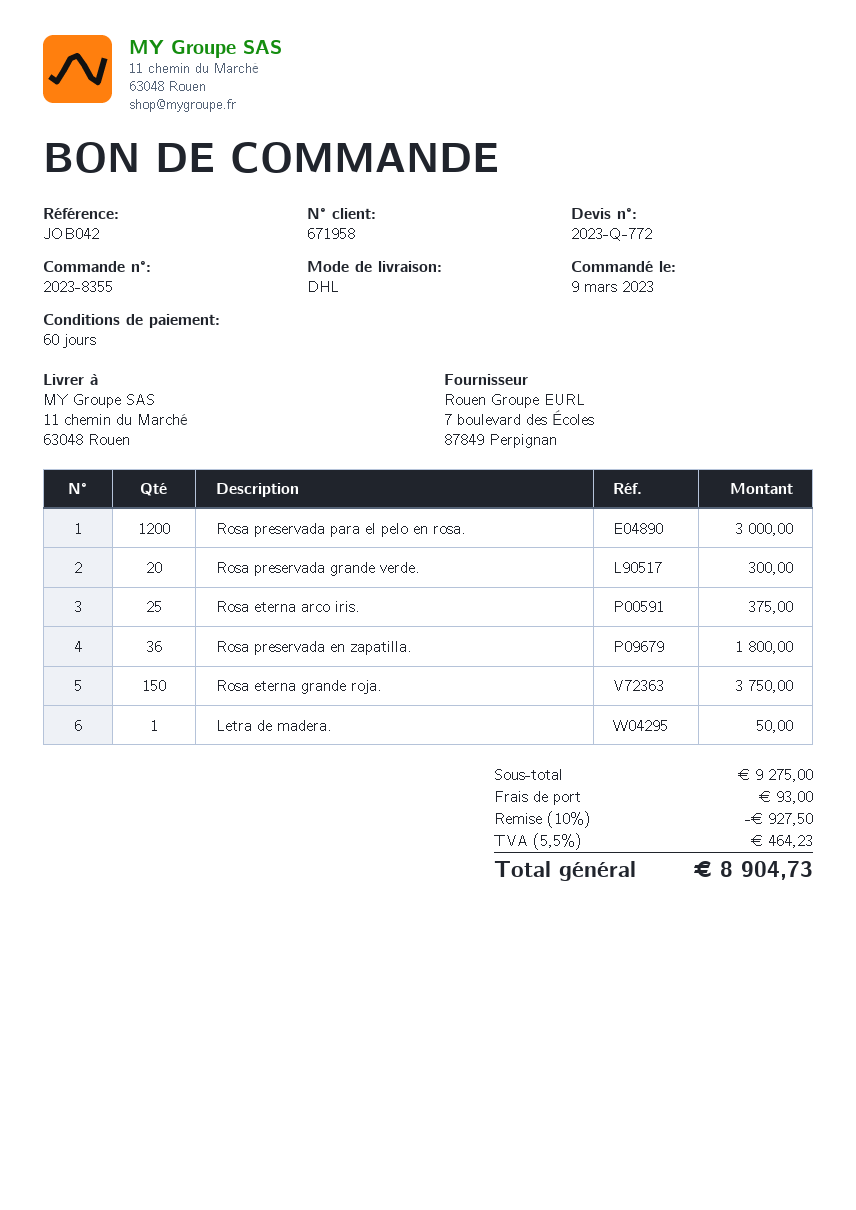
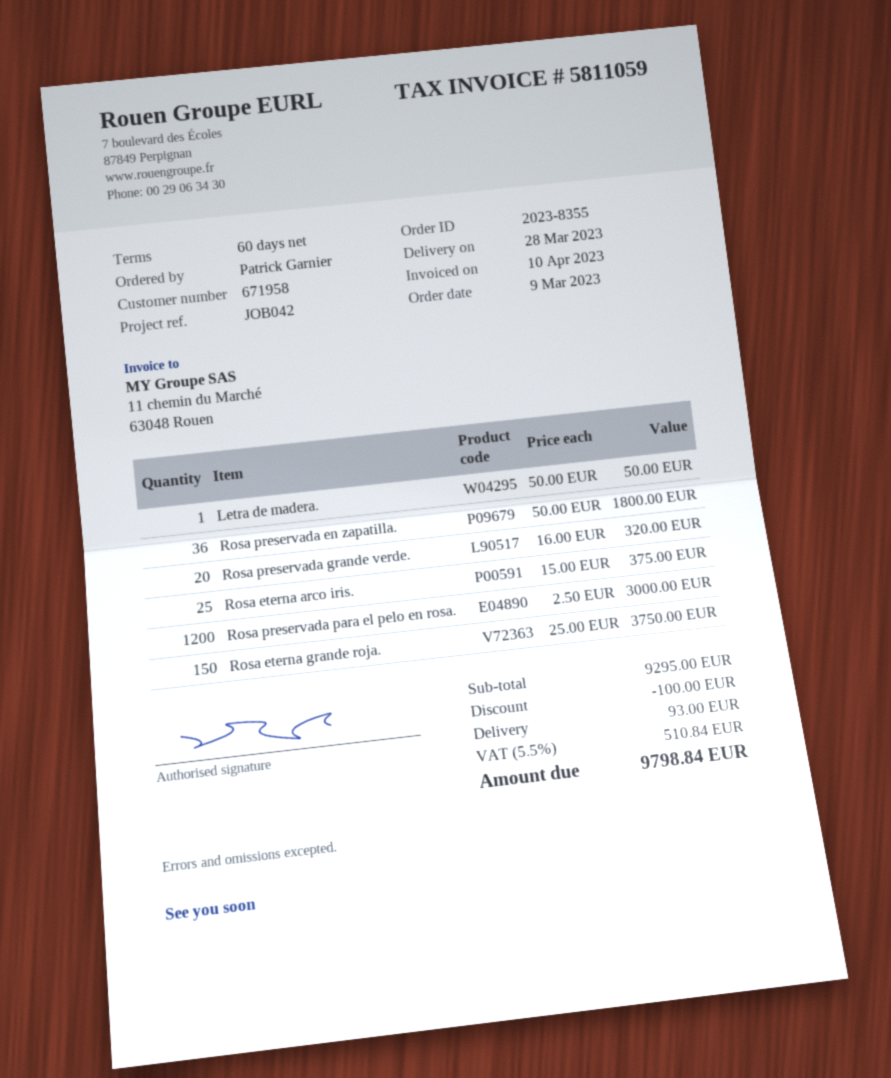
Rosa preservada grande verde.: 20 for 300.00 -> 20 for 320.00
subtotal: 9275.00 -> 9295.00
discount: 927.50 -> 100.00
tax: 5.5% = 464.23 -> 5.5% = 510.84
total: 8904.73 -> 9798.84

